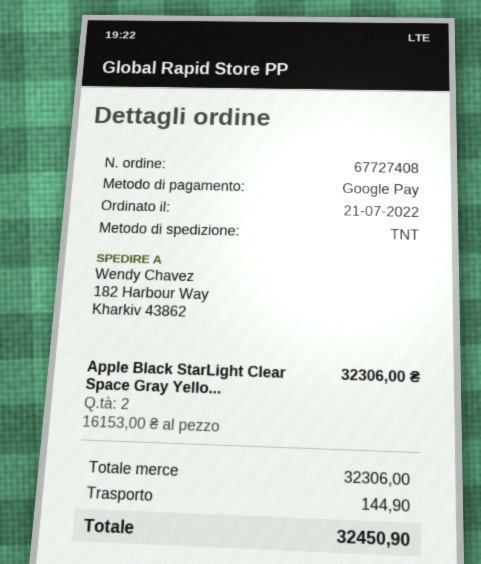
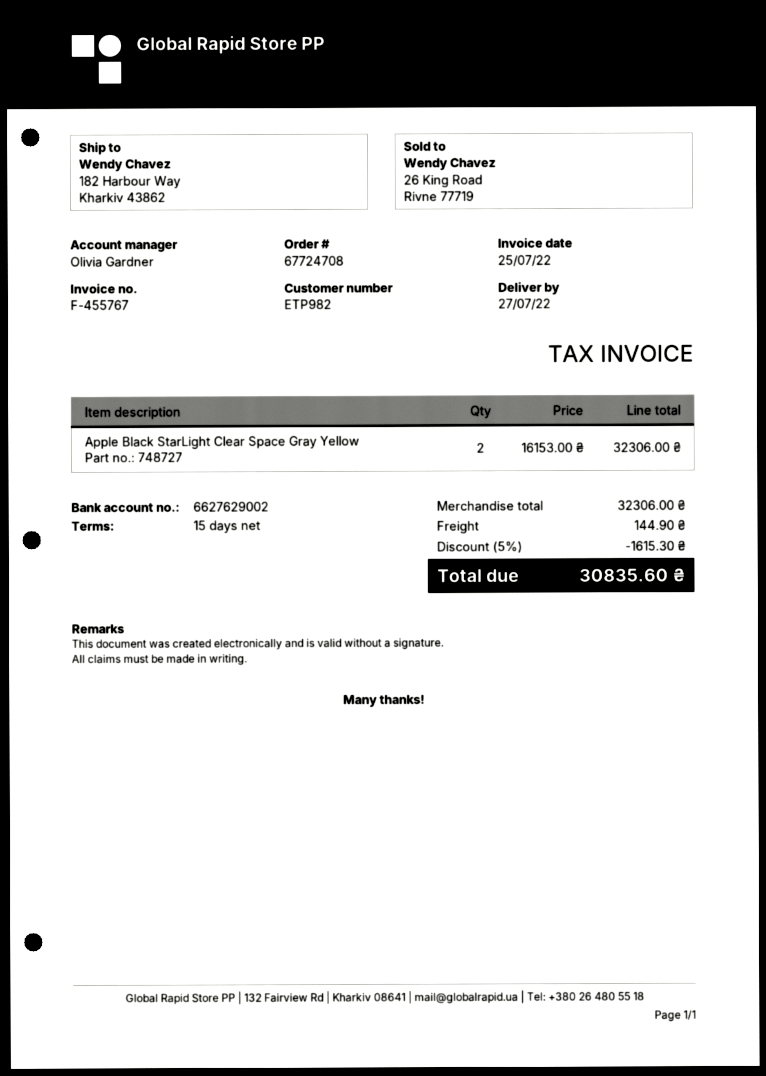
order number: 67727408 -> 67724708
discount: none -> 5% = 1615.30
total: 32450.90 -> 30835.60

